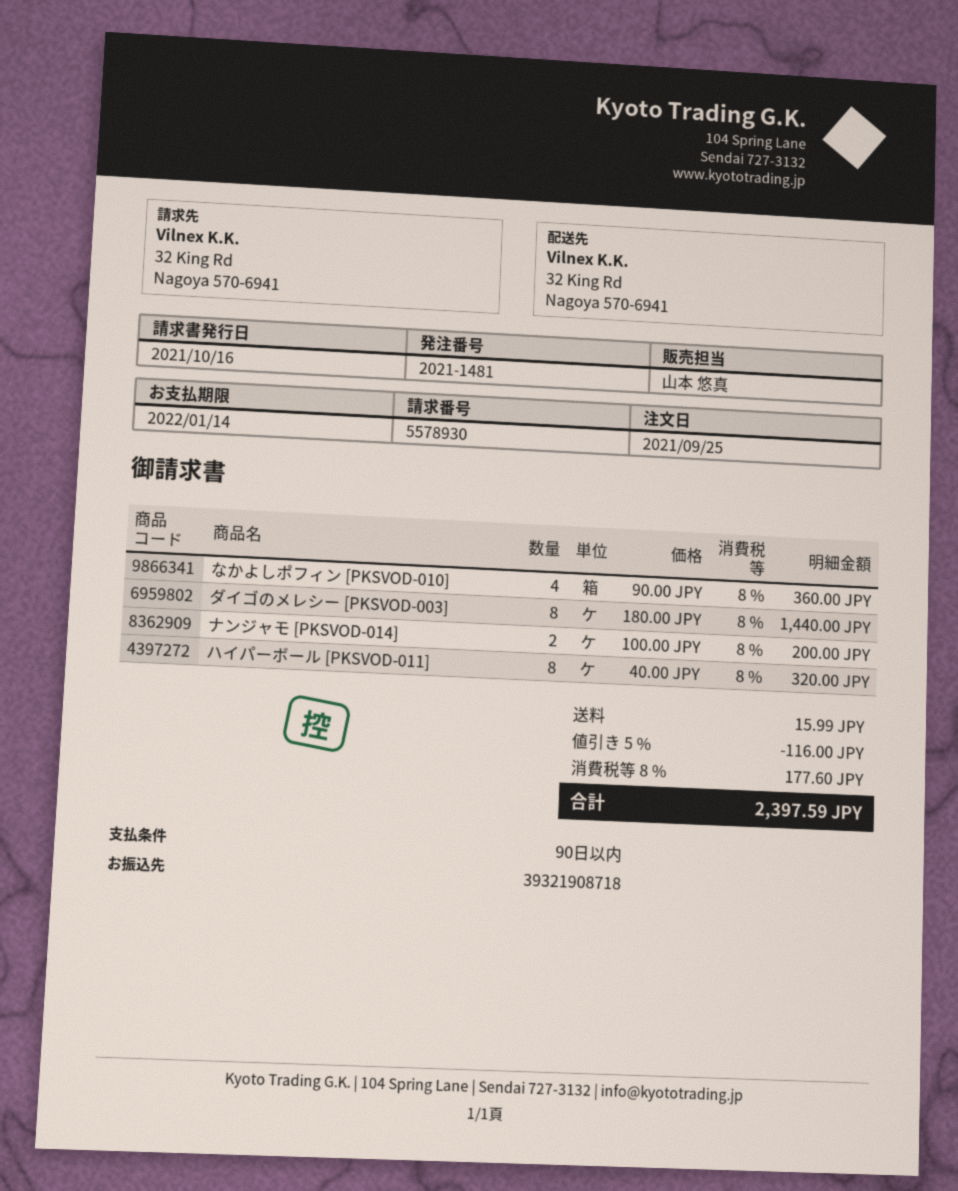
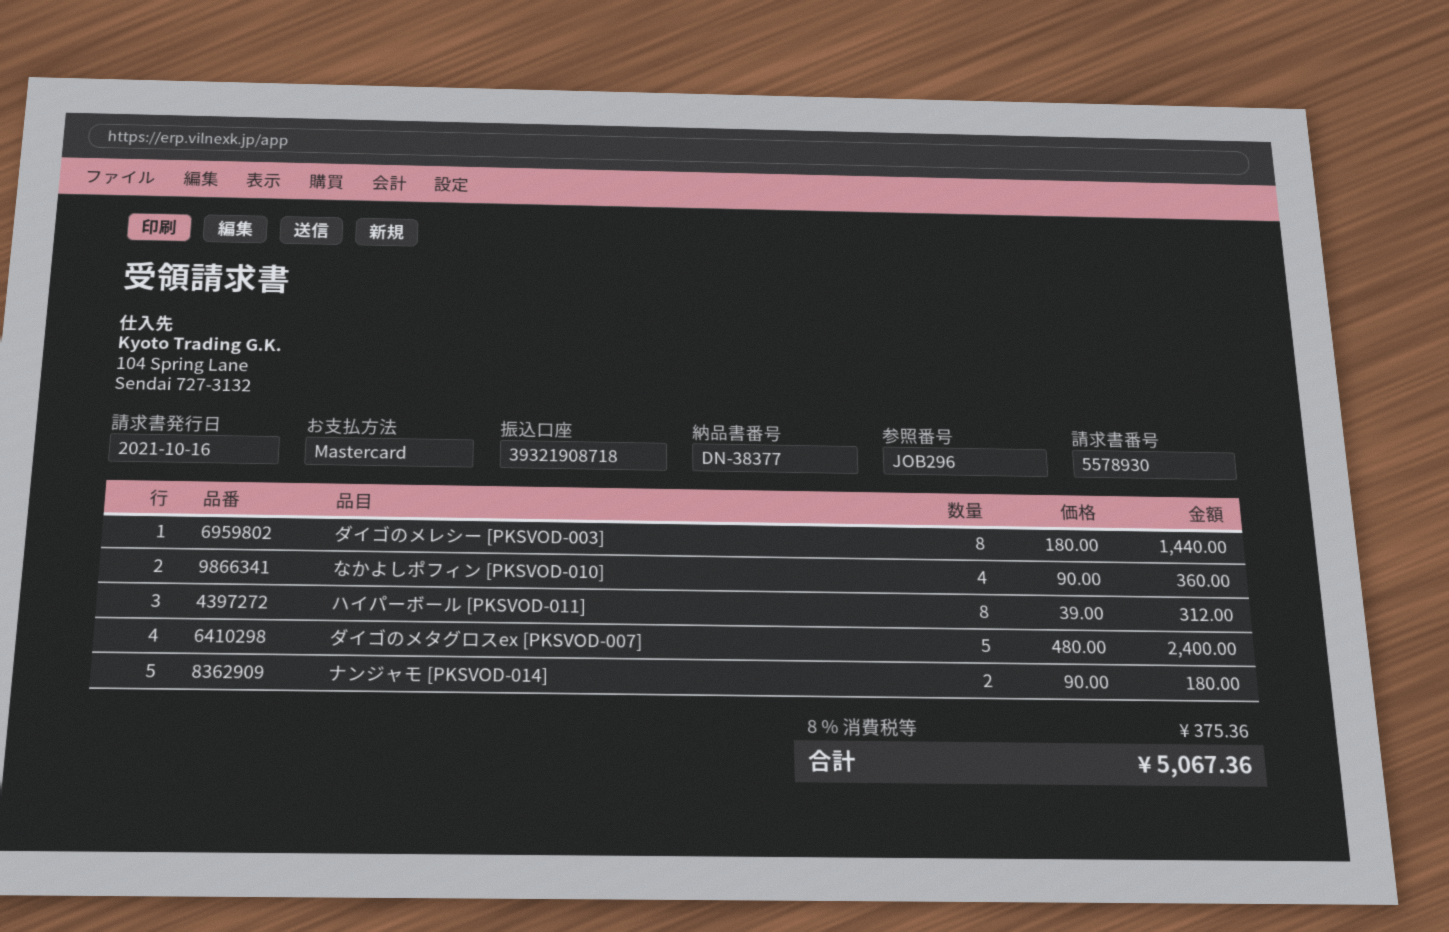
ナンジャモ [PKSVOD-014]: 2 x 100.00 = 200.00 -> 2 x 90.00 = 180.00
ハイパーボール [PKSVOD-011]: 8 x 40.00 = 320.00 -> 8 x 39.00 = 312.00
ダイゴのメタグロスex [PKSVOD-007]: none -> 5 x 480.00 = 2400.00
discount: 5% = 116.00 -> none
shipping: 15.99 -> none
tax: 8% = 177.60 -> 8% = 375.36
total: 2397.59 -> 5067.36

